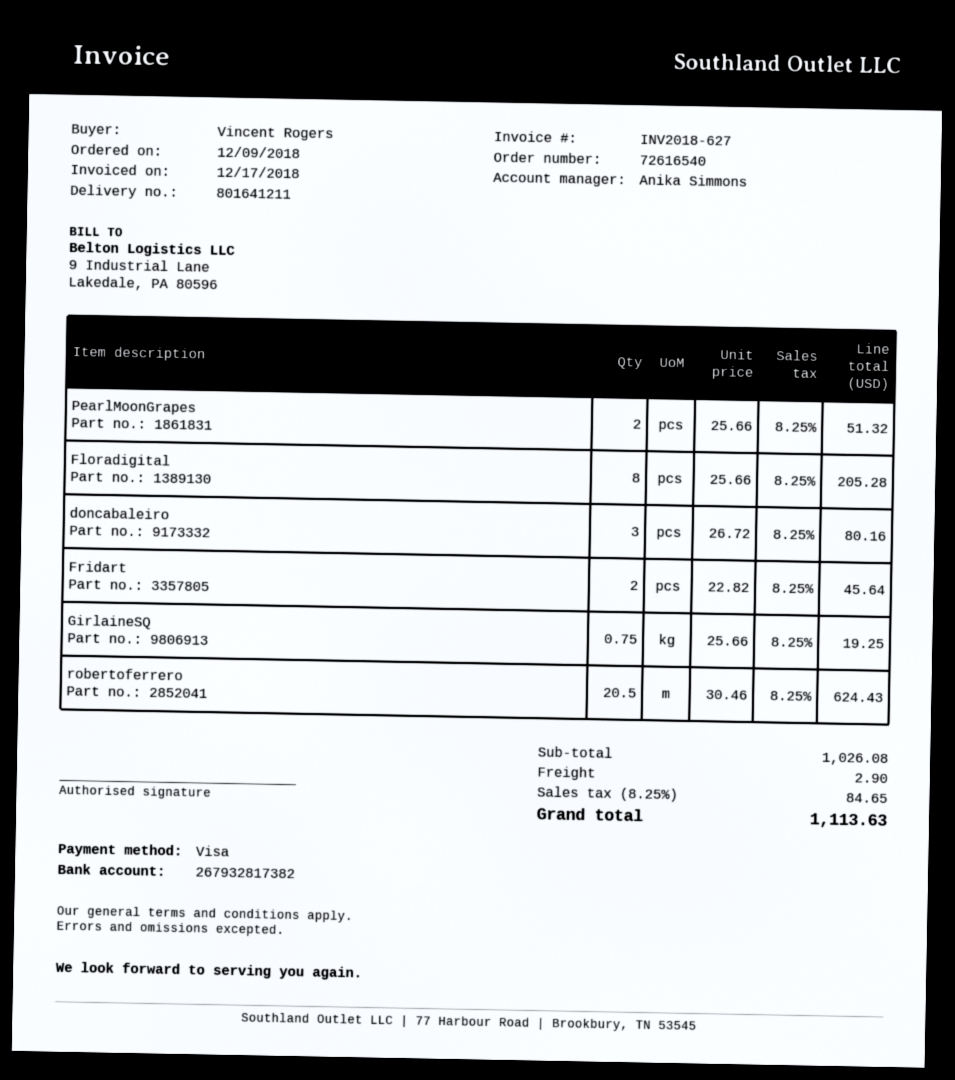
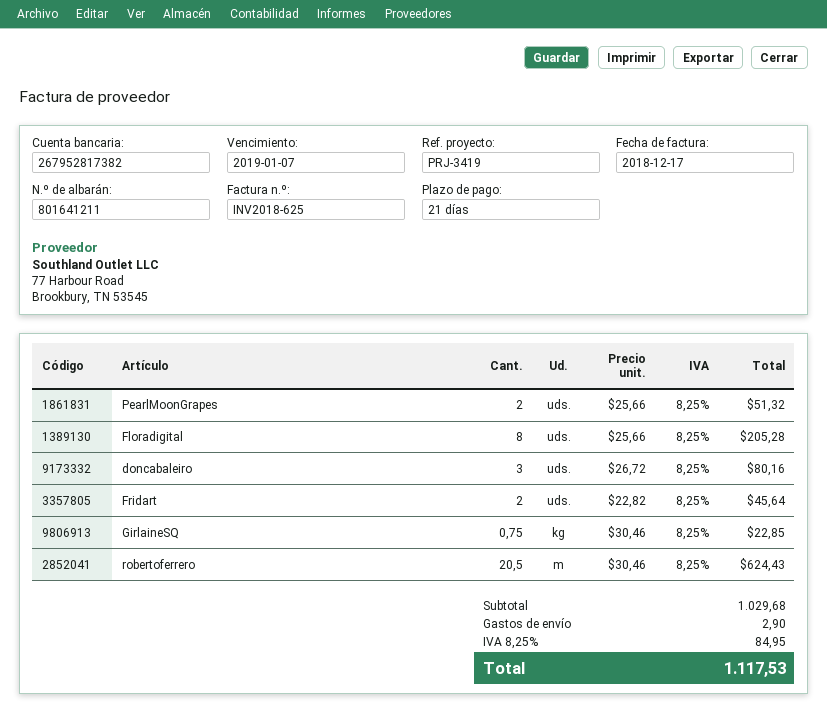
invoice number: INV2018-627 -> INV2018-625
bank account: 267932817382 -> 267952817382
GirlaineSQ: 0.75 x 25.66 = 19.25 -> 0.75 x 30.46 = 22.85
subtotal: 1026.08 -> 1029.68
tax: 8.25% = 84.65 -> 8.25% = 84.95
total: 1113.63 -> 1117.53

